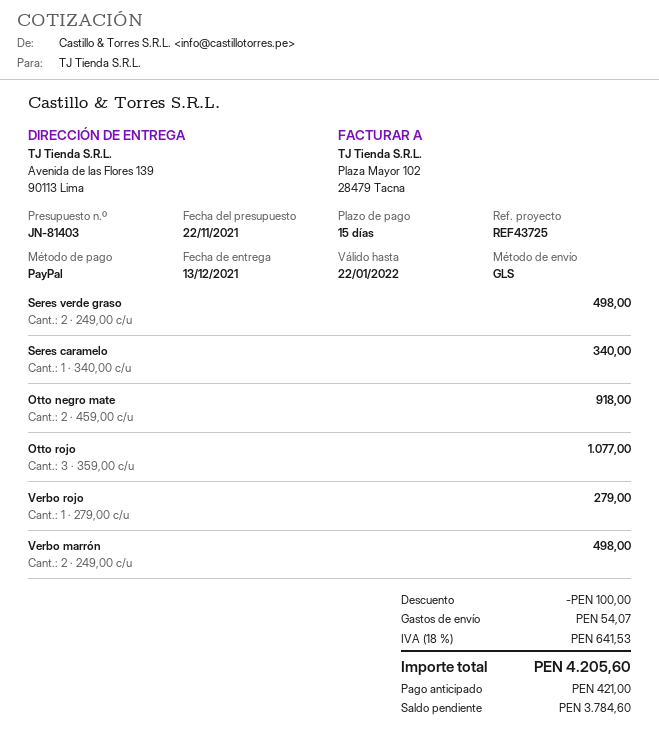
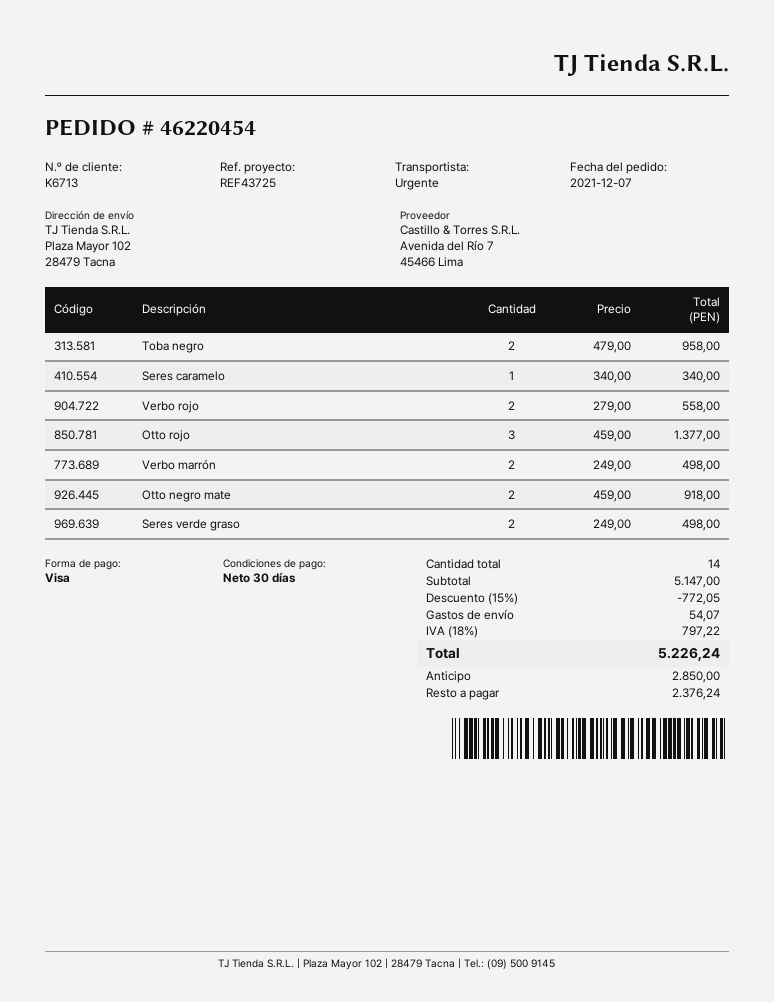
payment terms: 15 days -> 30 days
payment method: PayPal -> Visa
shipping method: GLS -> express
ship to: Avenida de las Flores 139, 90113 Lima -> Plaza Mayor 102, 28479 Tacna
Otto rojo: 3 x 359.00 = 1077.00 -> 3 x 459.00 = 1377.00
Verbo rojo: 1 x 279.00 = 279.00 -> 2 x 279.00 = 558.00
Toba negro: none -> 2 x 479.00 = 958.00
discount: 100.00 -> 772.05
tax: 18% = 641.53 -> 18% = 797.22
total: 4205.60 -> 5226.24
deposit: 421.00 -> 2850.00
balance: 3784.60 -> 2376.24

